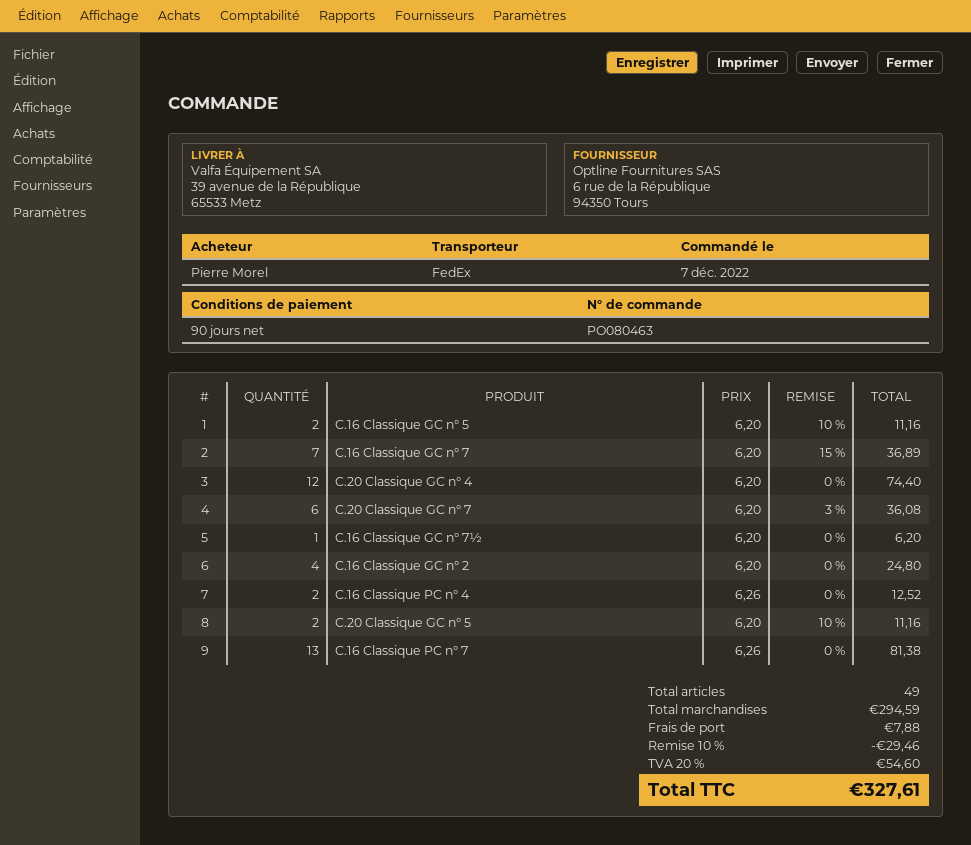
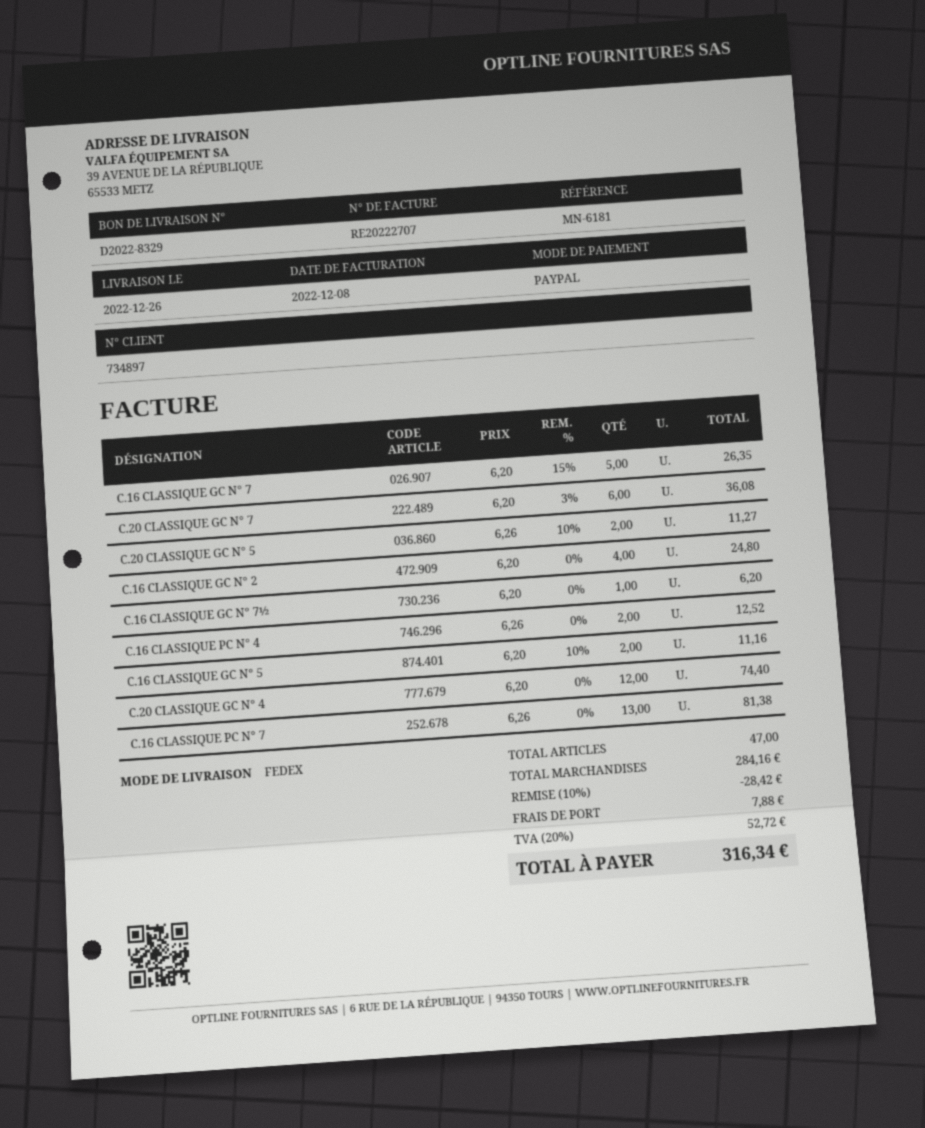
C.16 Classique GC n° 7: 7 x 6.20 - 15% = 36.89 -> 5 x 6.20 - 15% = 26.35
C.20 Classique GC n° 5: 2 x 6.20 - 10% = 11.16 -> 2 x 6.26 - 10% = 11.27
total quantity: 49 -> 47
subtotal: 294.59 -> 284.16
discount: 10% = 29.46 -> 10% = 28.42
tax: 20% = 54.60 -> 20% = 52.72
total: 327.61 -> 316.34

